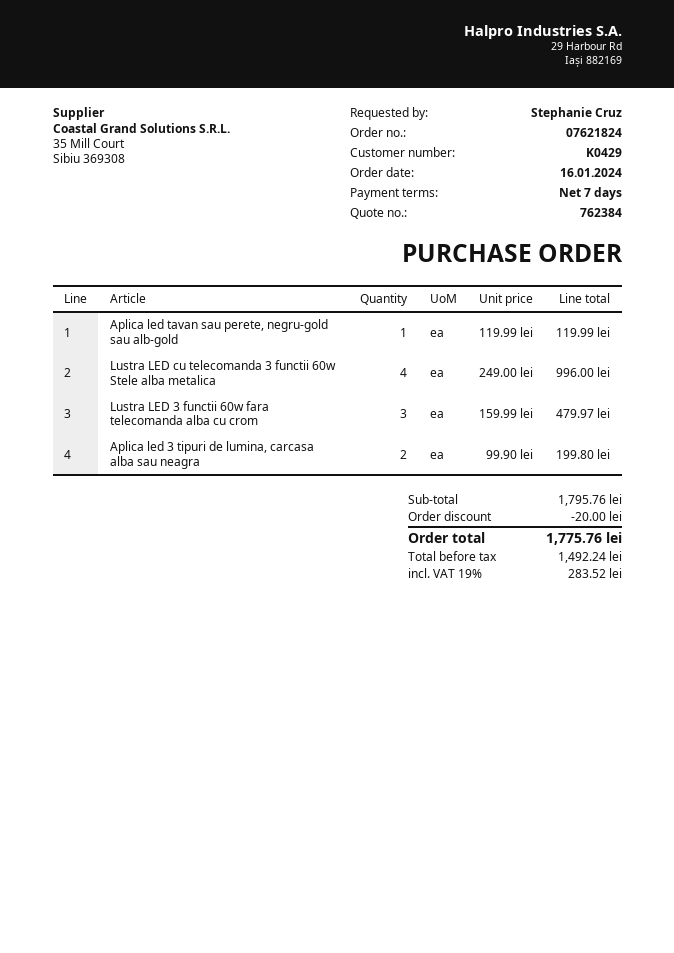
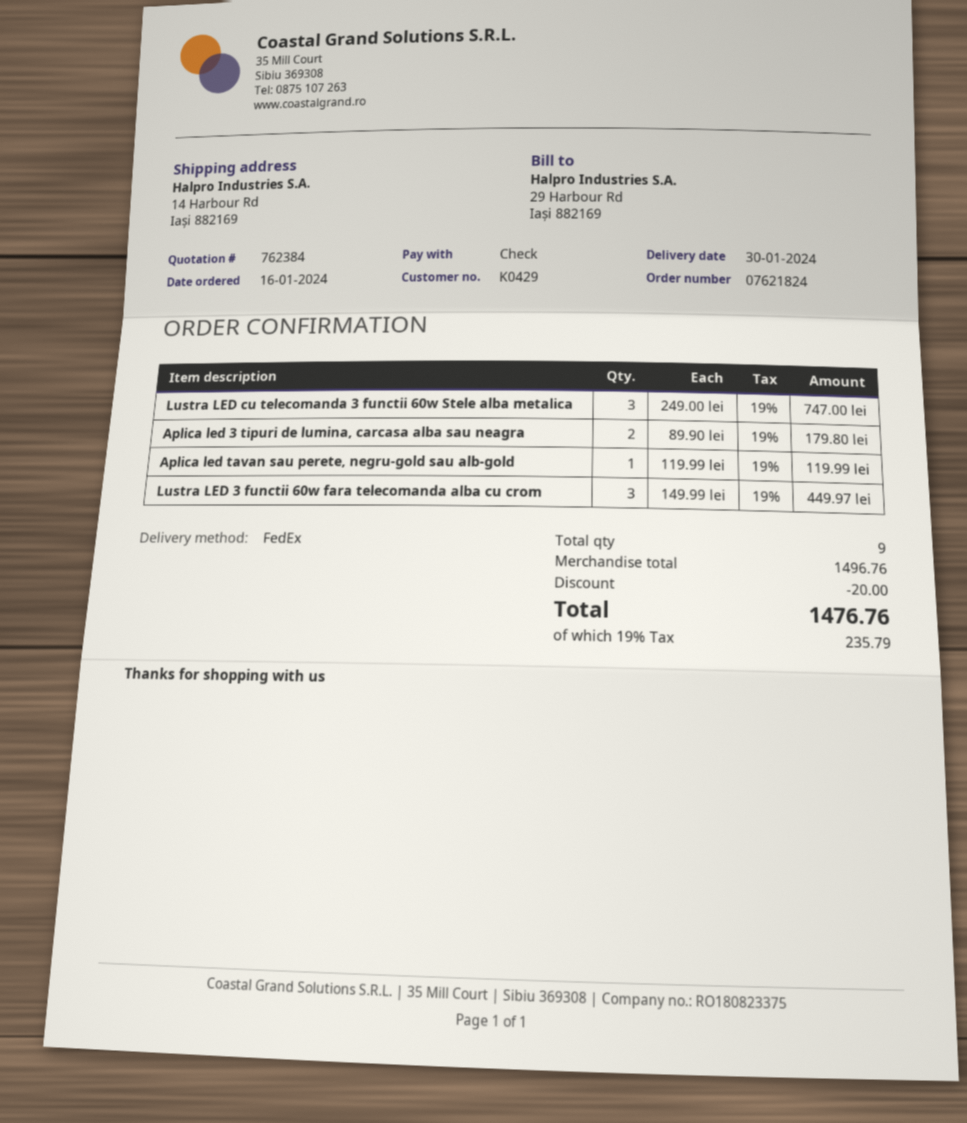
Lustra LED cu telecomanda 3 functii 60w Stele alba metalica: 4 x 249.00 = 996.00 -> 3 x 249.00 = 747.00
Lustra LED 3 functii 60w fara telecomanda alba cu crom: 3 x 159.99 = 479.97 -> 3 x 149.99 = 449.97
Aplica led 3 tipuri de lumina, carcasa alba sau neagra: 2 x 99.90 = 199.80 -> 2 x 89.90 = 179.80
subtotal: 1795.76 -> 1496.76
tax: 19% = 283.52 -> 19% = 235.79
total: 1775.76 -> 1476.76

